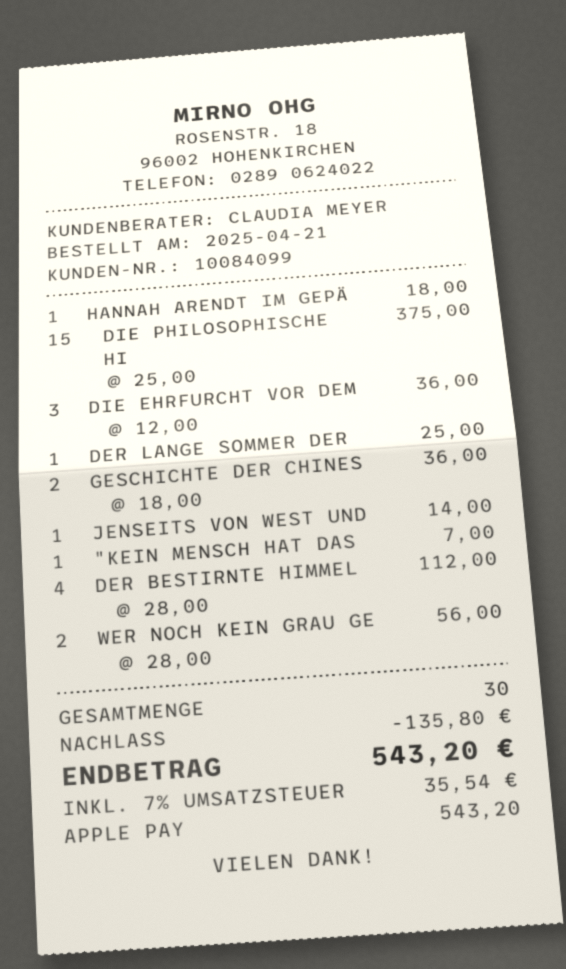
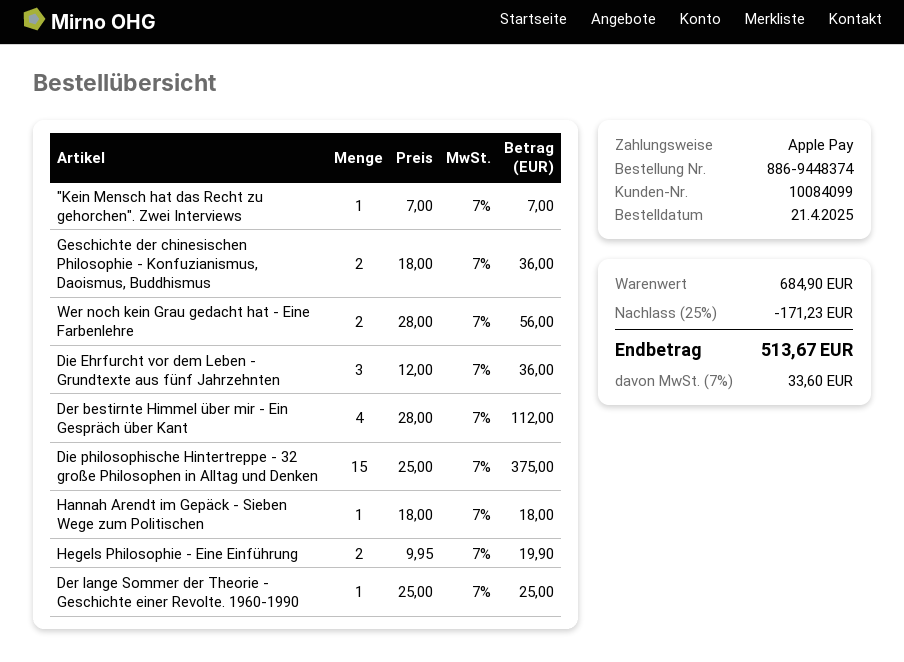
JENSEITS VON WEST UND: 1 x 14.00 = 14.00 -> none
Hegels Philosophie - Eine Einführung: none -> 2 x 9.95 = 19.90
discount: 135.80 -> 171.23
tax: 7% = 35.54 -> 7% = 33.60
total: 543.20 -> 513.67

